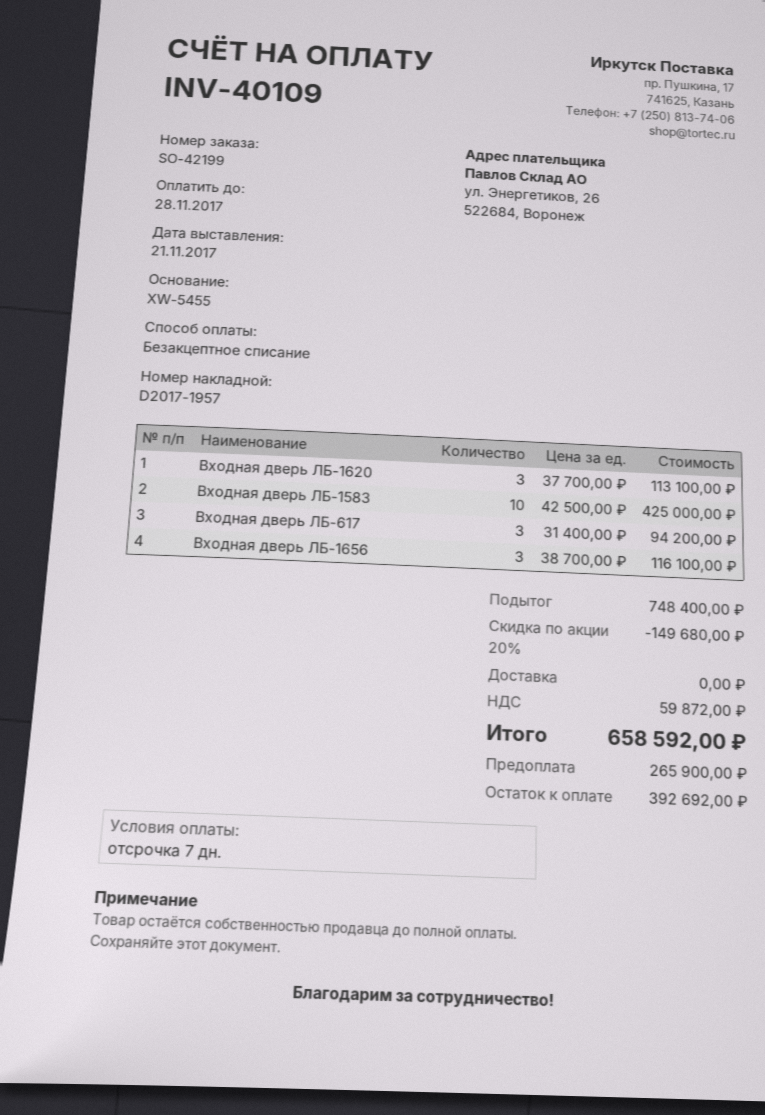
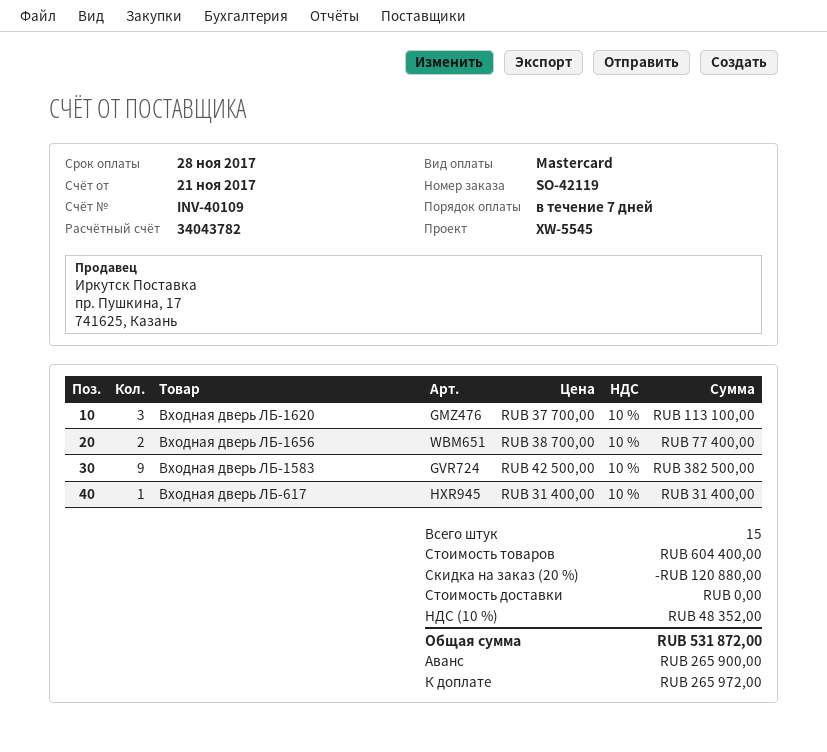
order number: SO-42199 -> SO-42119
reference: XW-5455 -> XW-5545
payment method: direct debit -> Mastercard
Входная дверь ЛБ-1583: 10 x 42500.00 = 425000.00 -> 9 x 42500.00 = 382500.00
Входная дверь ЛБ-617: 3 x 31400.00 = 94200.00 -> 1 x 31400.00 = 31400.00
Входная дверь ЛБ-1656: 3 x 38700.00 = 116100.00 -> 2 x 38700.00 = 77400.00
subtotal: 748400.00 -> 604400.00
discount: 20% = 149680.00 -> 20% = 120880.00
tax: 59872.00 -> 48352.00
total: 658592.00 -> 531872.00
balance: 392692.00 -> 265972.00

